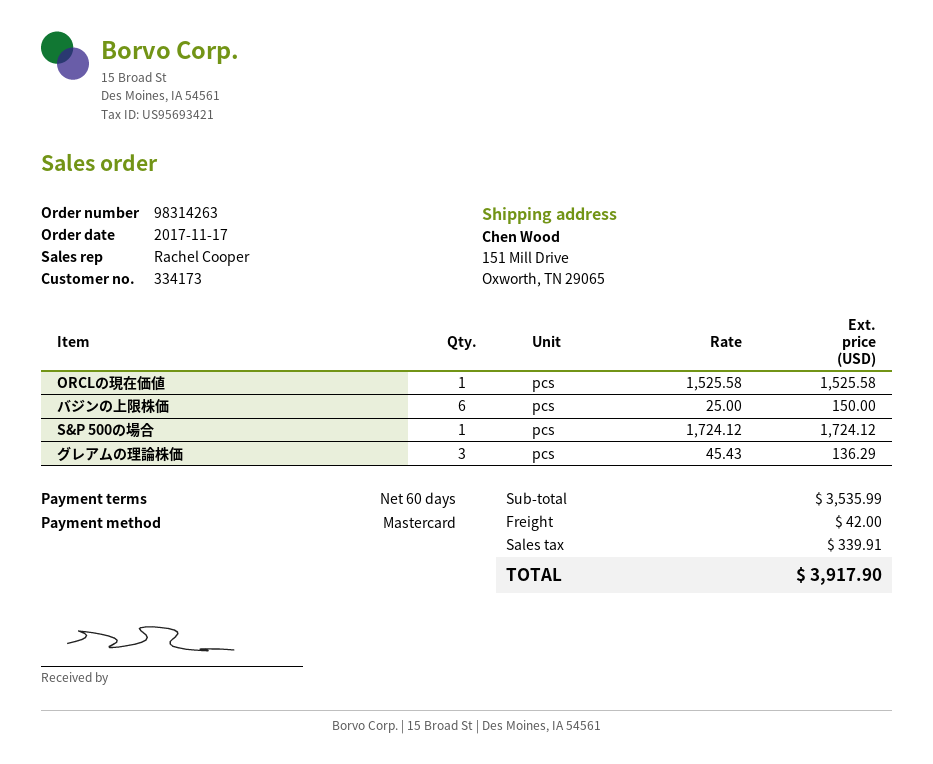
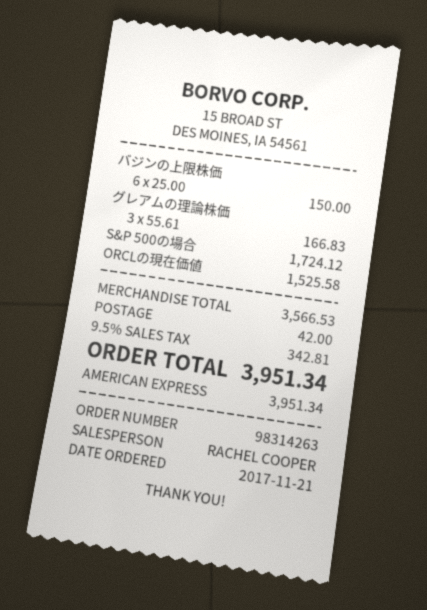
order date: 2017-11-17 -> 2017-11-21
payment method: Mastercard -> American Express
グレアムの理論株価: 3 x 45.43 = 136.29 -> 3 x 55.61 = 166.83
subtotal: 3535.99 -> 3566.53
tax: 339.91 -> 342.81
total: 3917.90 -> 3951.34

